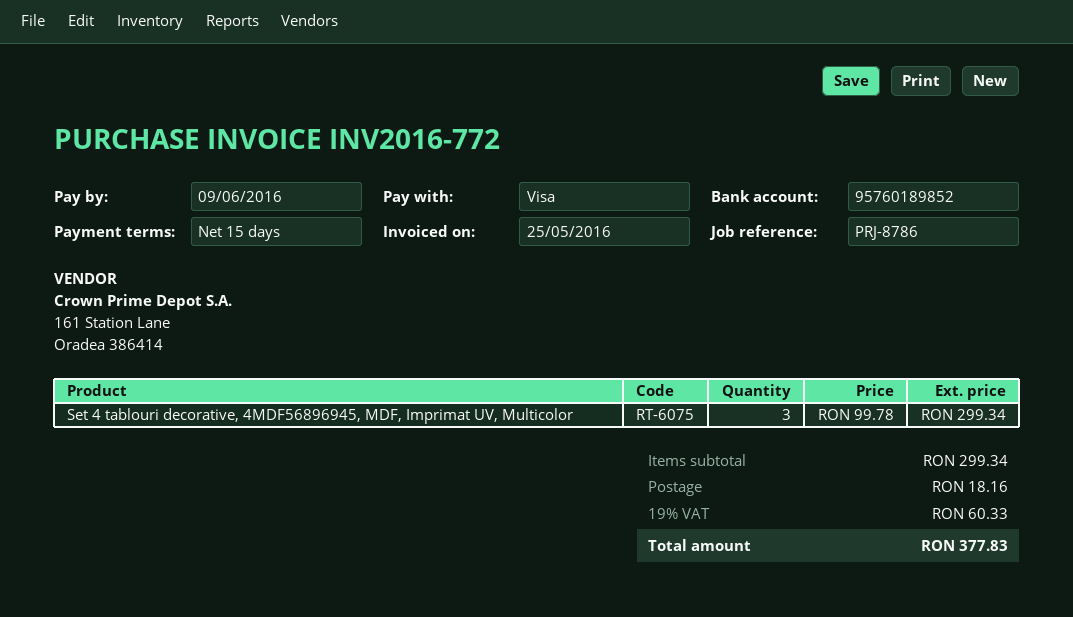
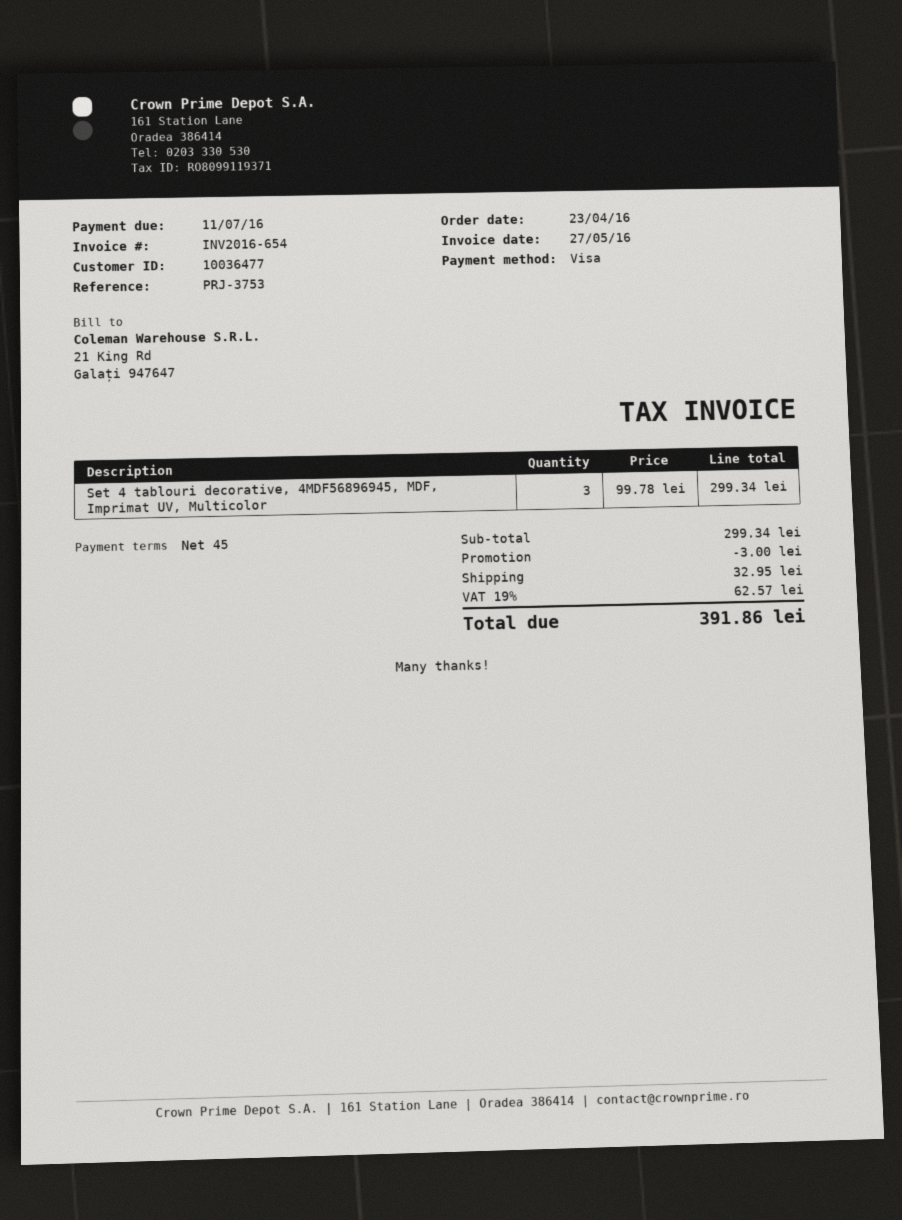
invoice number: INV2016-772 -> INV2016-654
invoice date: 2016-05-25 -> 2016-05-27
payment terms: 15 days -> 45 days
due date: 2016-06-09 -> 2016-07-11
reference: PRJ-8786 -> PRJ-3753
discount: none -> 3.00
shipping: 18.16 -> 32.95
tax: 19% = 60.33 -> 19% = 62.57
total: 377.83 -> 391.86

